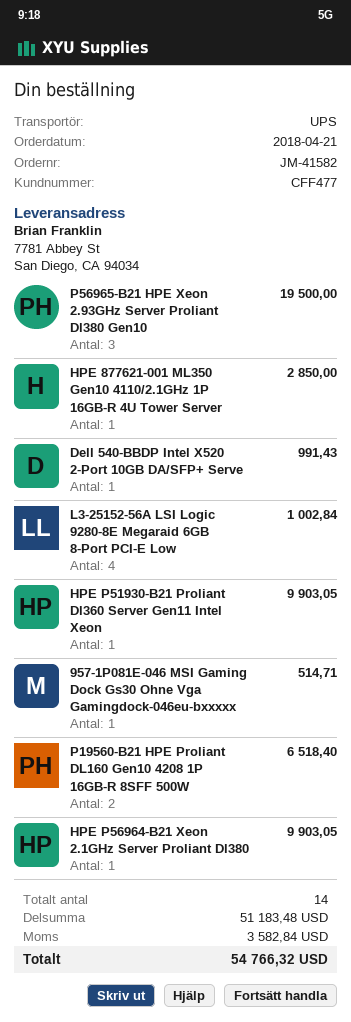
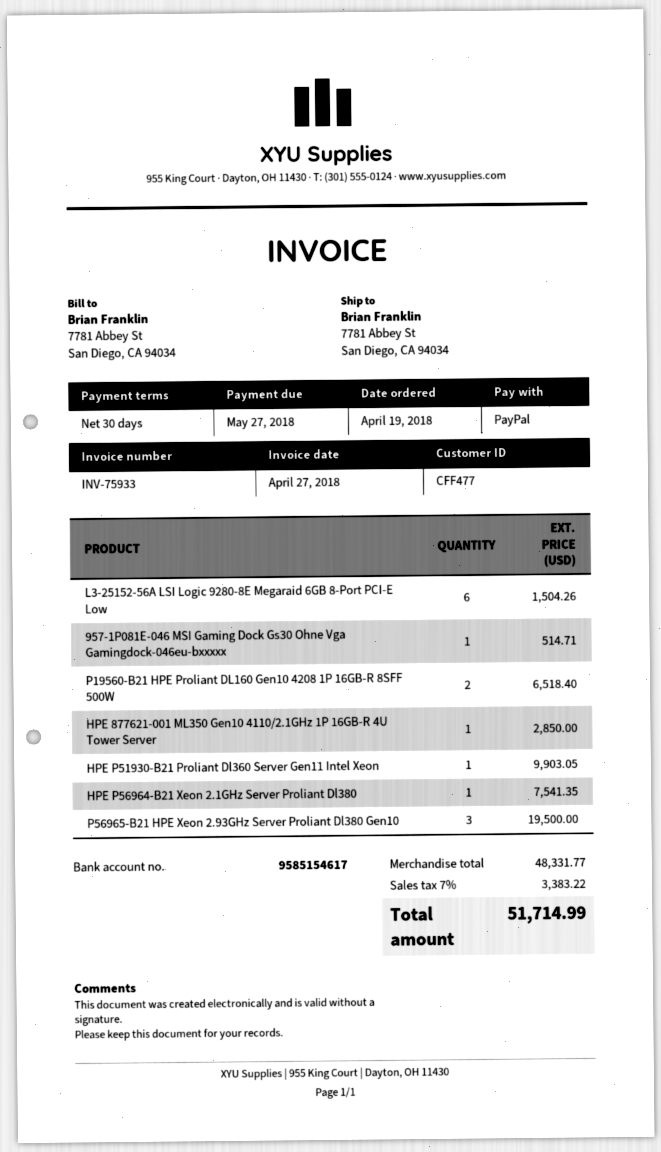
order date: 2018-04-21 -> 2018-04-19
Dell 540-BBDP Intel X520 2-Port 10GB DA/SFP+ Serve: 1 for 991.43 -> none
L3-25152-56A LSI Logic 9280-8E Megaraid 6GB 8-Port PCI-E Low: 4 for 1002.84 -> 6 for 1504.26
HPE P56964-B21 Xeon 2.1GHz Server Proliant Dl380: 1 for 9903.05 -> 1 for 7541.35
subtotal: 51183.48 -> 48331.77
tax: 3582.84 -> 3383.22
total: 54766.32 -> 51714.99

